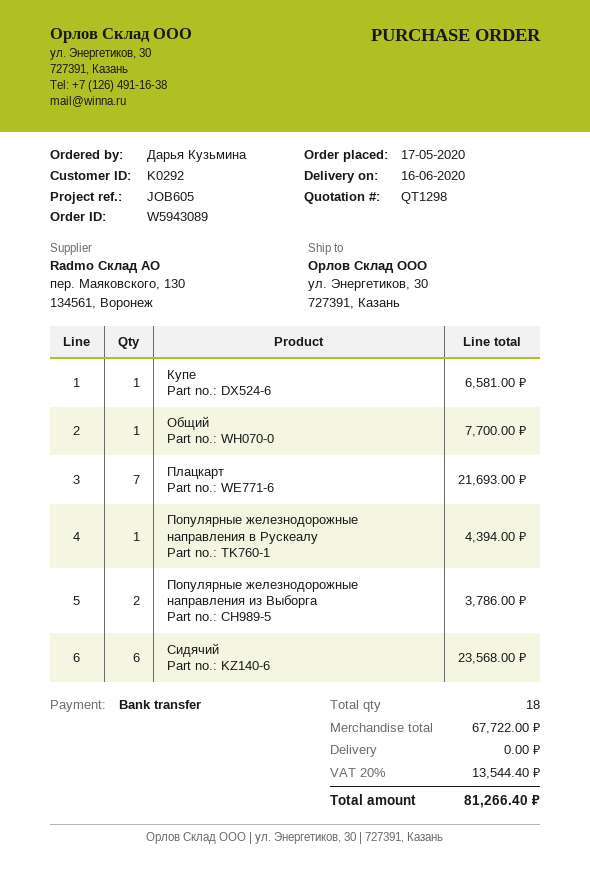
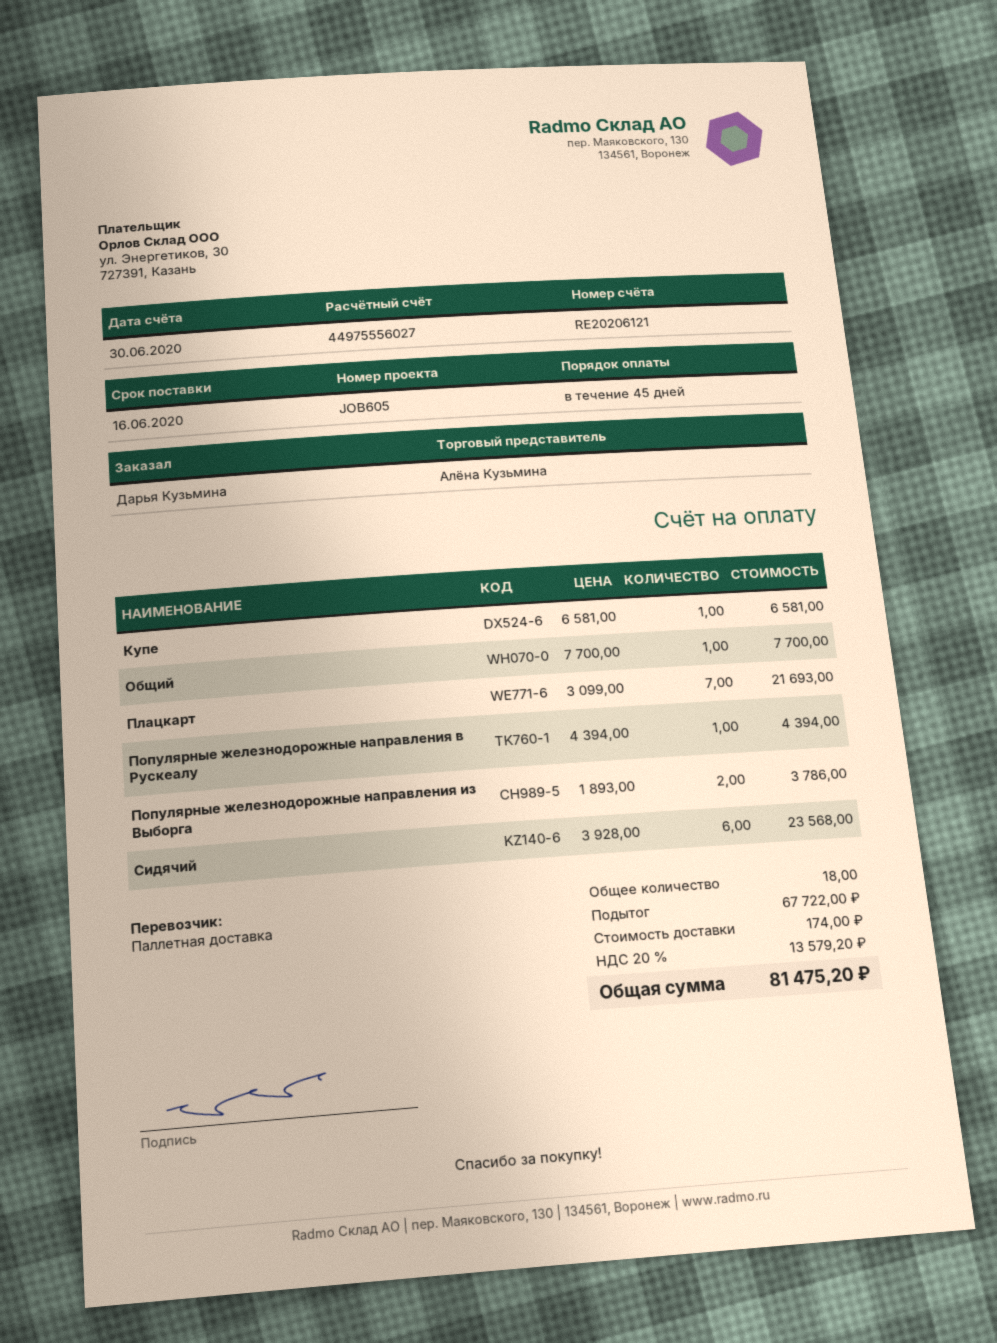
shipping: 0.00 -> 174.00
tax: 20% = 13544.40 -> 20% = 13579.20
total: 81266.40 -> 81475.20

